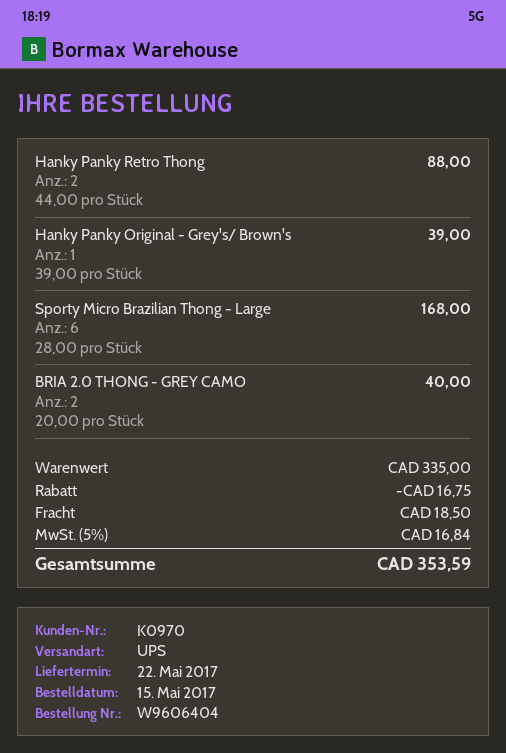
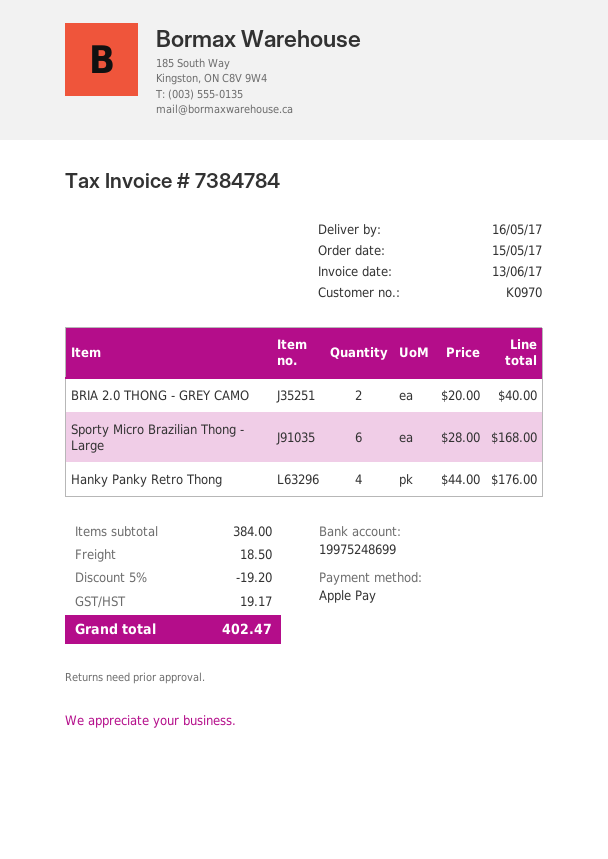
delivery date: 2017-05-22 -> 2017-05-16
Hanky Panky Retro Thong: 2 x 44.00 = 88.00 -> 4 x 44.00 = 176.00
Hanky Panky Original - Grey's/ Brown's: 1 x 39.00 = 39.00 -> none
subtotal: 335.00 -> 384.00
discount: 16.75 -> 19.20
tax: 16.84 -> 19.17
total: 353.59 -> 402.47

